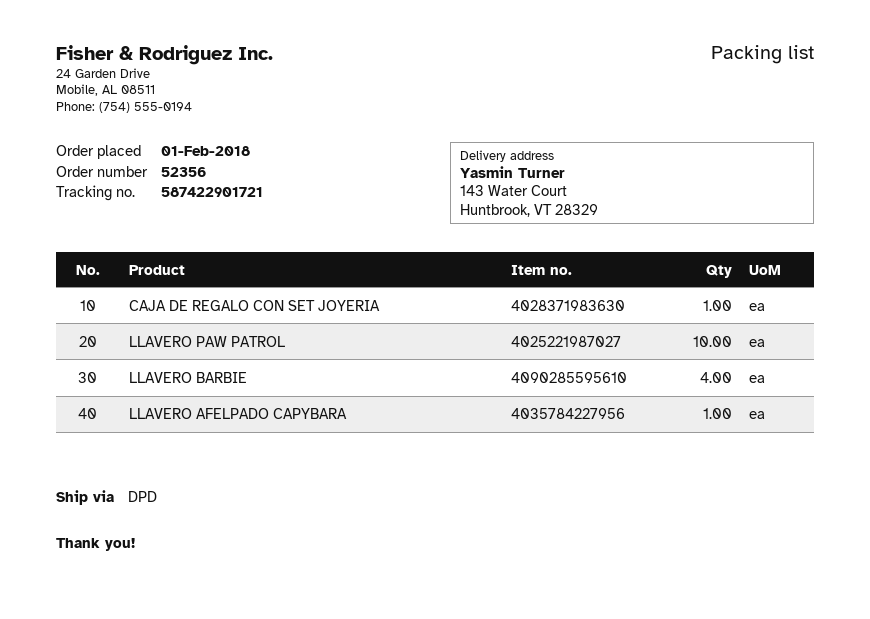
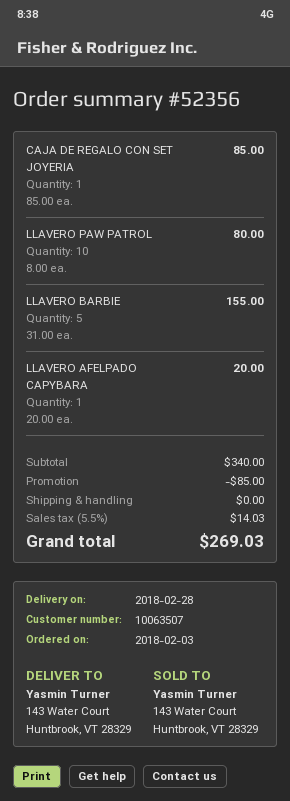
order date: 2018-02-01 -> 2018-02-03
LLAVERO BARBIE: 4 -> 5

